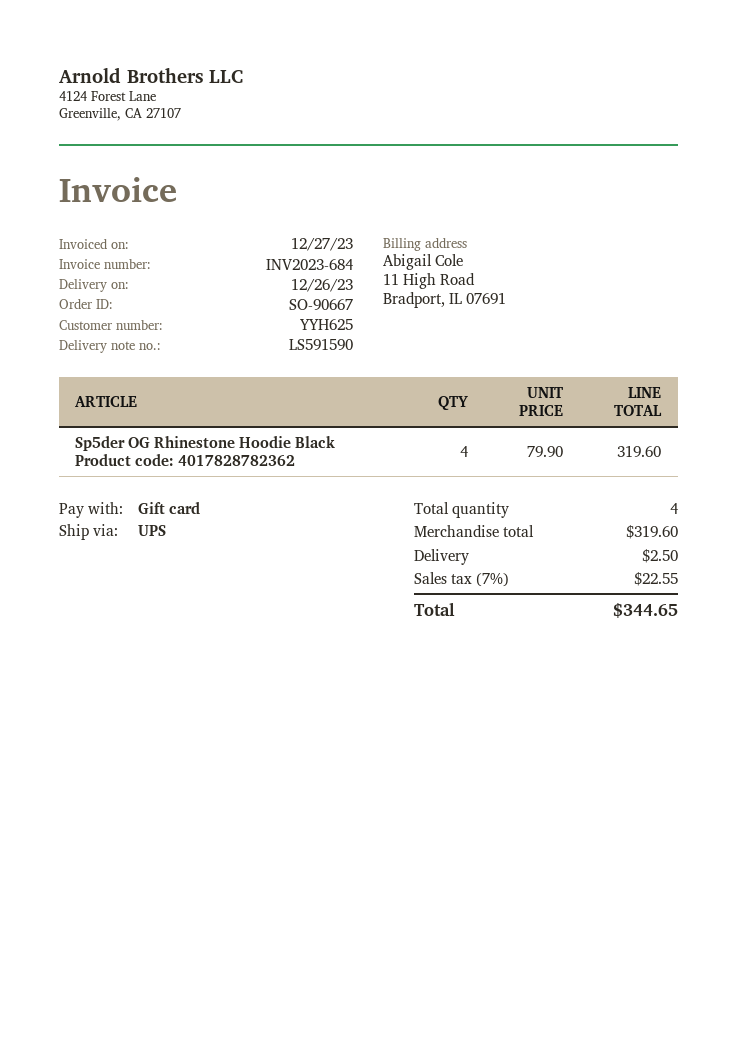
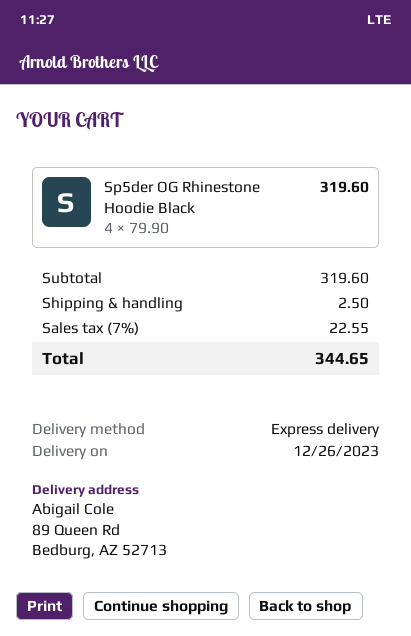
shipping method: UPS -> express

